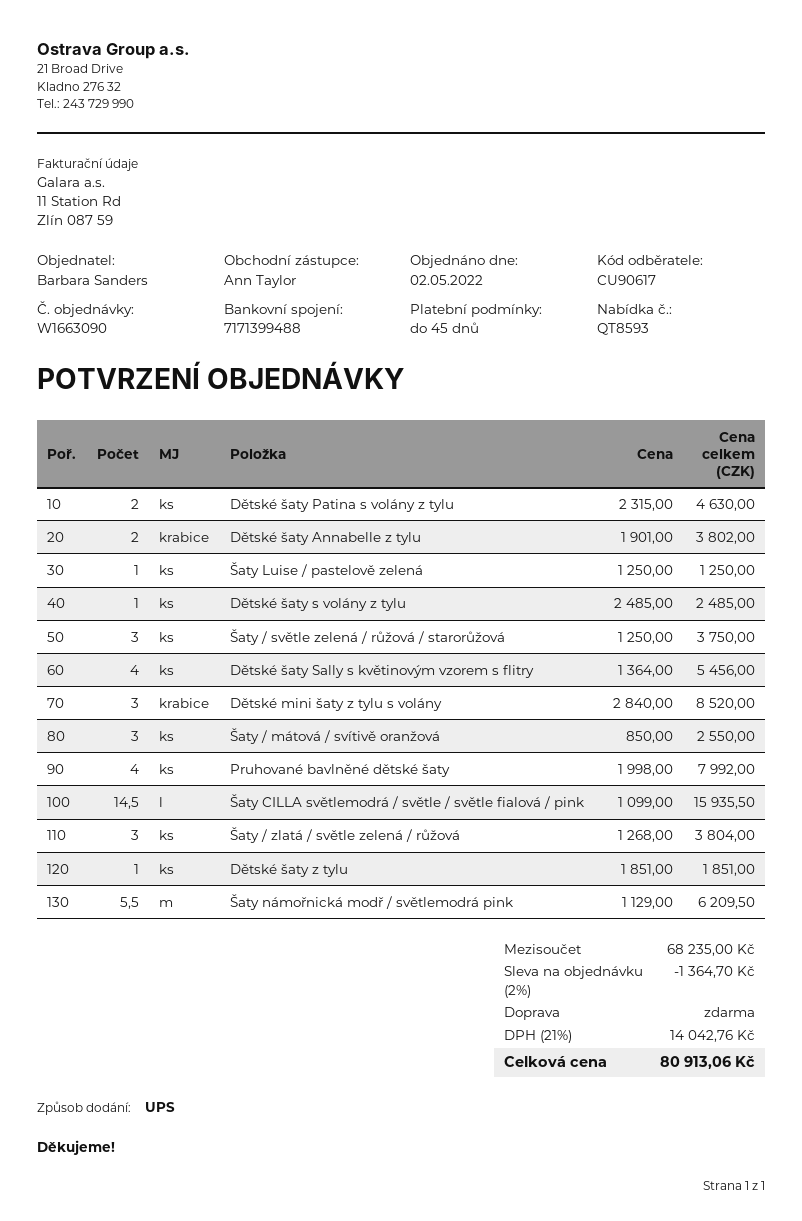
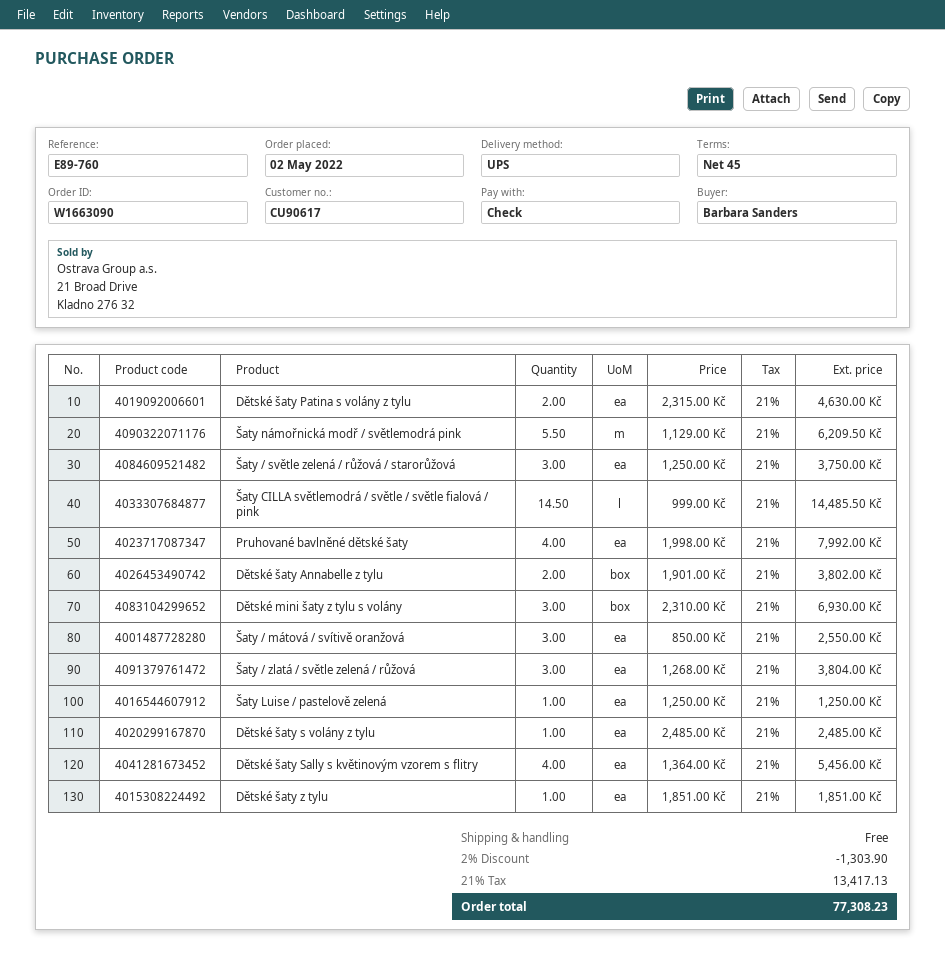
Dětské mini šaty z tylu s volány: 3 x 2840.00 = 8520.00 -> 3 x 2310.00 = 6930.00
Šaty CILLA světlemodrá / světle / světle fialová / pink: 14.5 x 1099.00 = 15935.50 -> 14.5 x 999.00 = 14485.50
discount: 2% = 1364.70 -> 2% = 1303.90
tax: 21% = 14042.76 -> 21% = 13417.13
total: 80913.06 -> 77308.23

